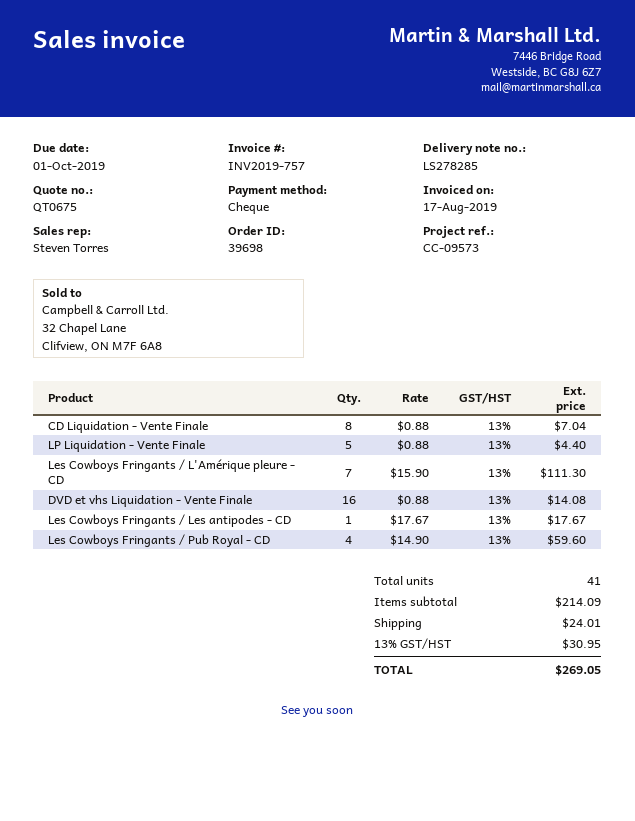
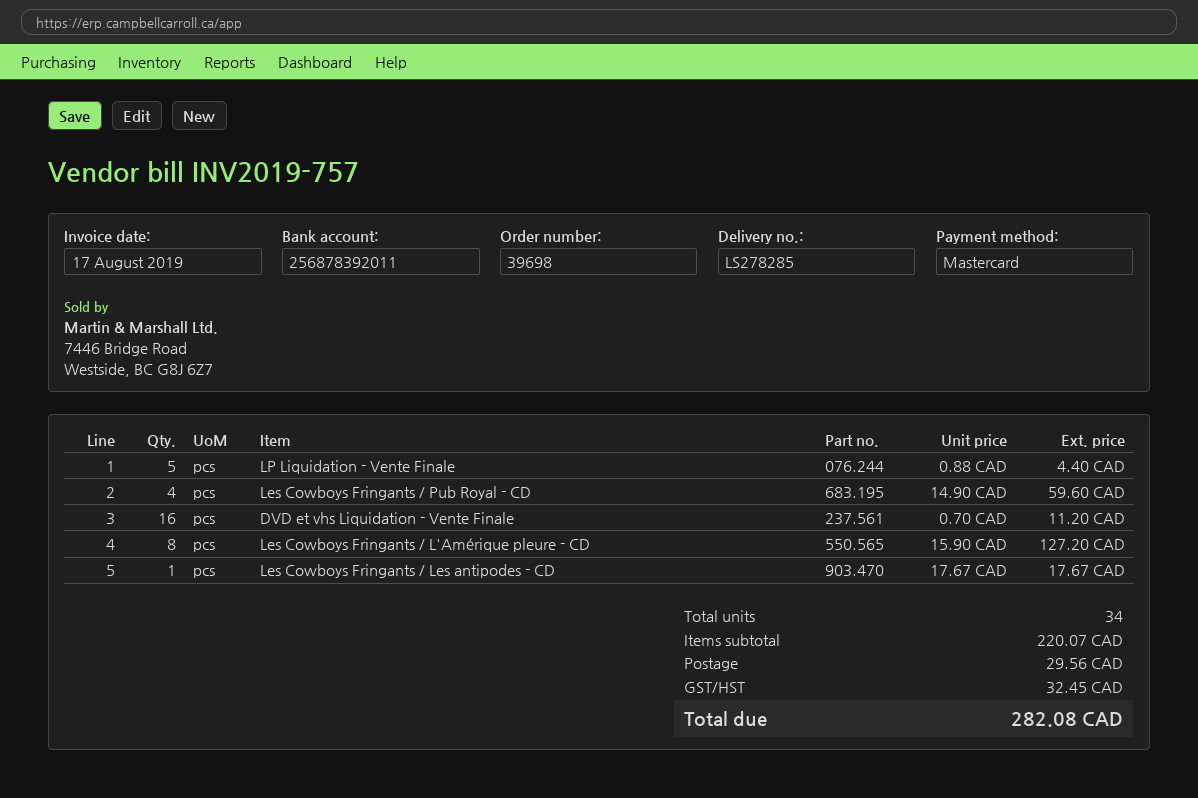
payment method: cheque -> Mastercard
CD Liquidation - Vente Finale: 8 x 0.88 = 7.04 -> none
Les Cowboys Fringants / L'Amérique pleure - CD: 7 x 15.90 = 111.30 -> 8 x 15.90 = 127.20
DVD et vhs Liquidation - Vente Finale: 16 x 0.88 = 14.08 -> 16 x 0.70 = 11.20
total quantity: 41 -> 34
subtotal: 214.09 -> 220.07
shipping: 24.01 -> 29.56
tax: 30.95 -> 32.45
total: 269.05 -> 282.08

